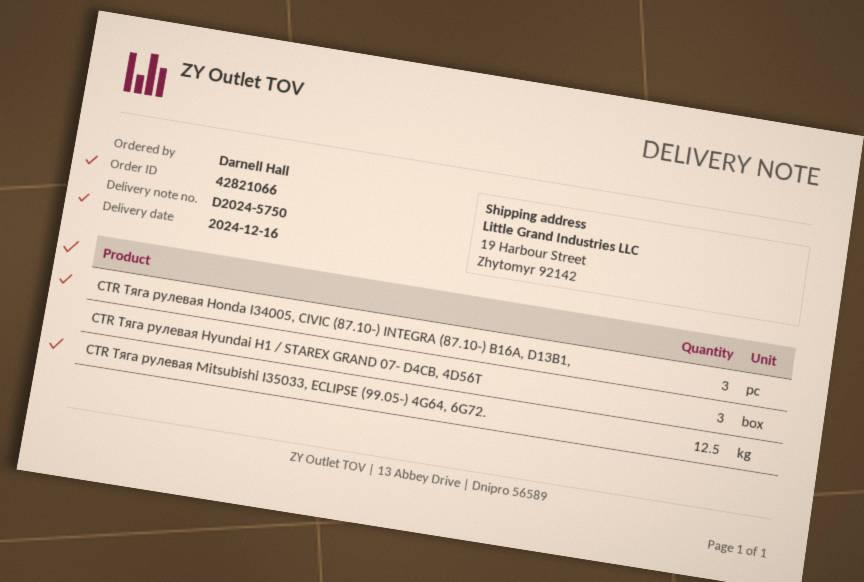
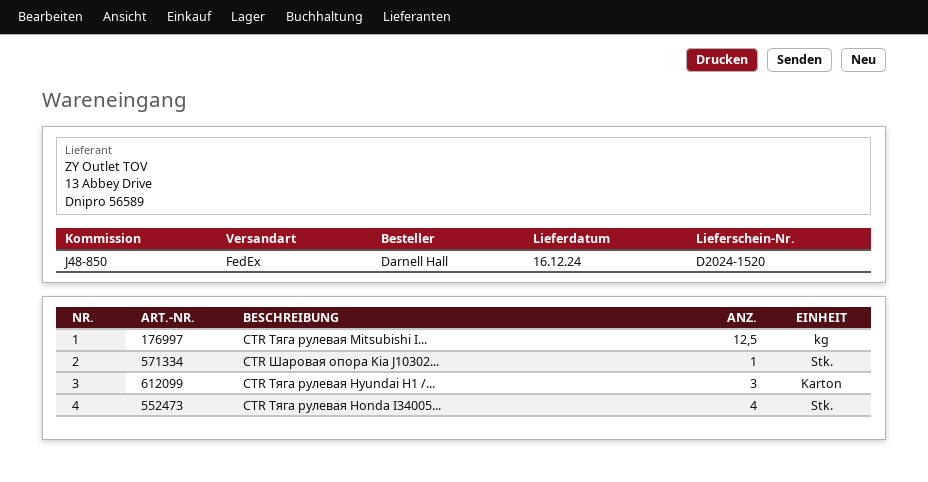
delivery note number: D2024-5750 -> D2024-1520
CTR Тяга рулевая Honda I34005, CIVIC (87.10-) INTEGRA (87.10-) B16A, D13B1,: 3 -> 4
CTR Шаровая опора Kia J10302...: none -> 1

